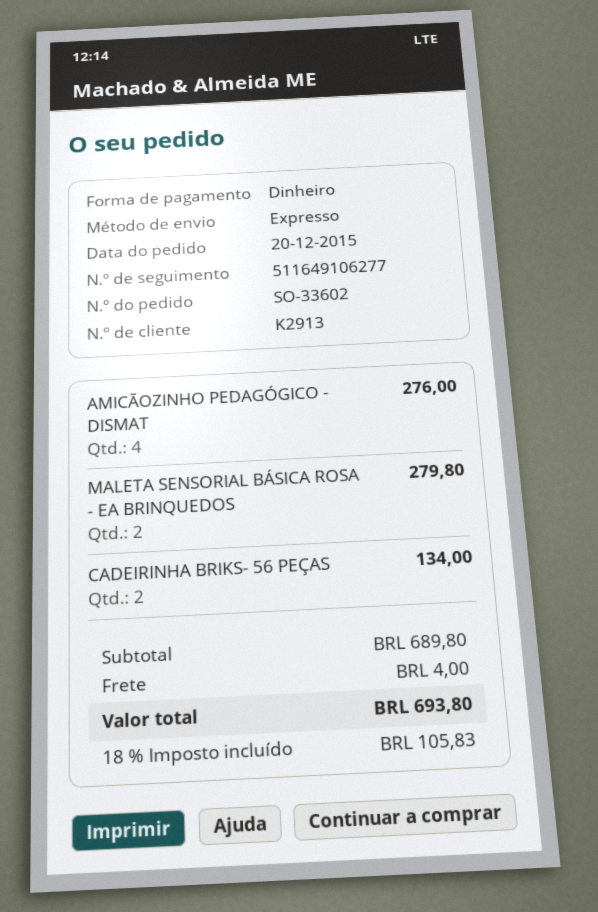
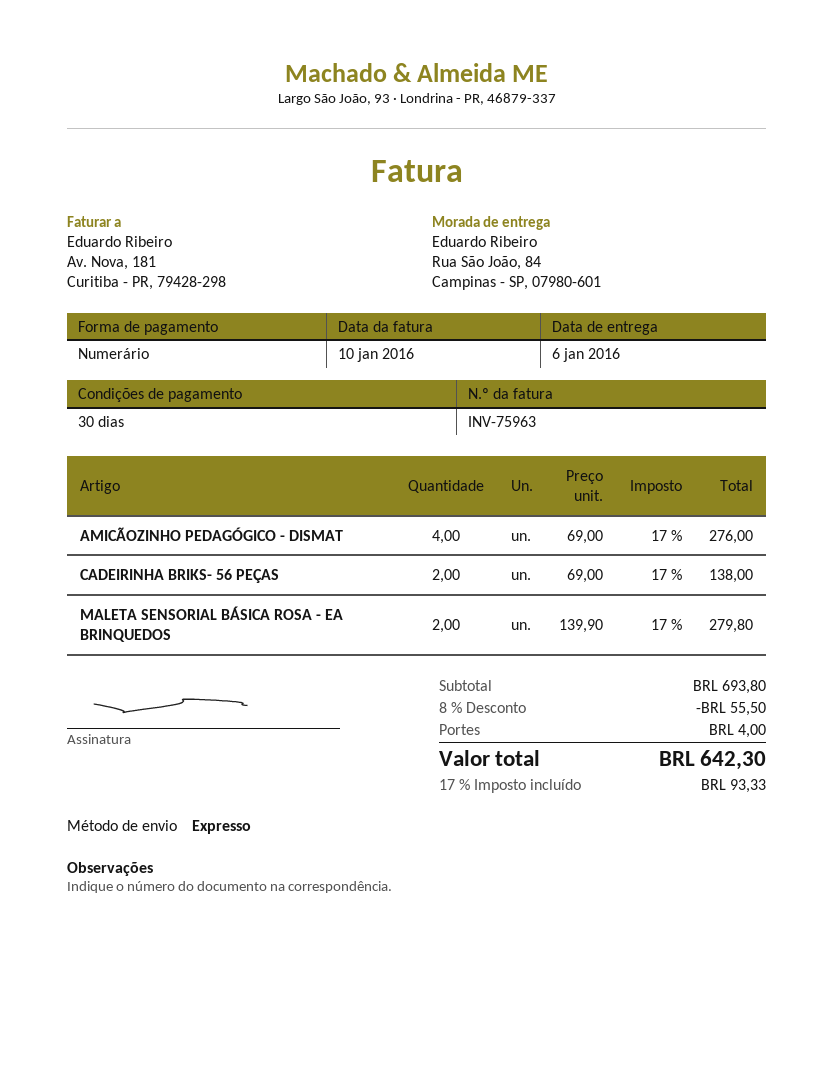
CADEIRINHA BRIKS- 56 PEÇAS: 2 for 134.00 -> 2 for 138.00
subtotal: 689.80 -> 693.80
discount: none -> 8% = 55.50
tax: 18% = 105.83 -> 17% = 93.33
total: 693.80 -> 642.30

